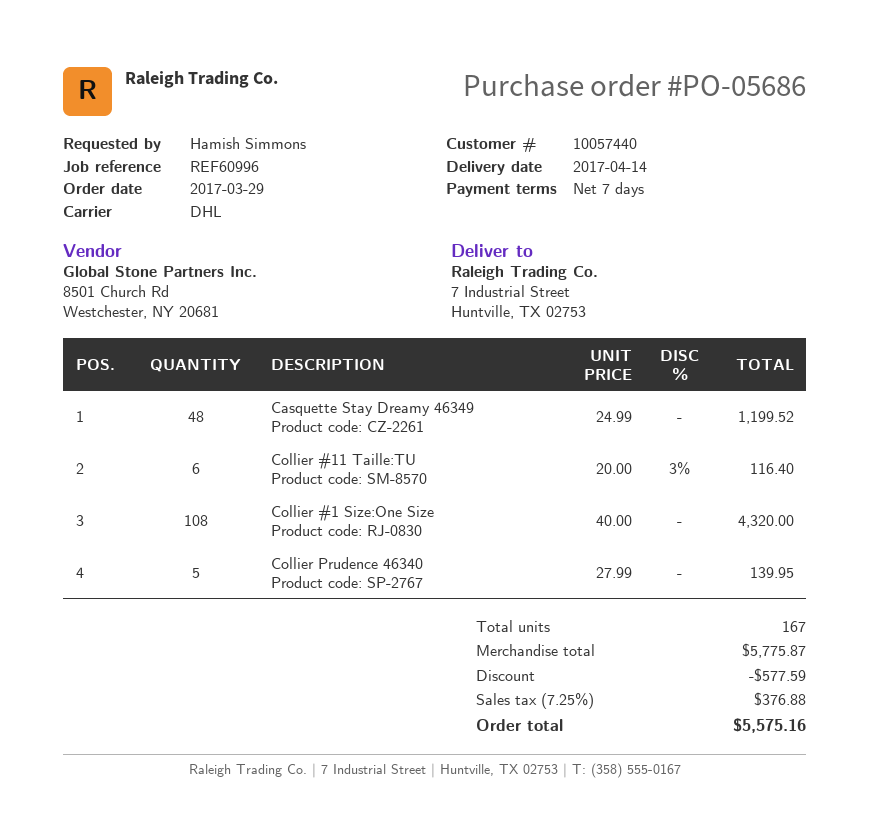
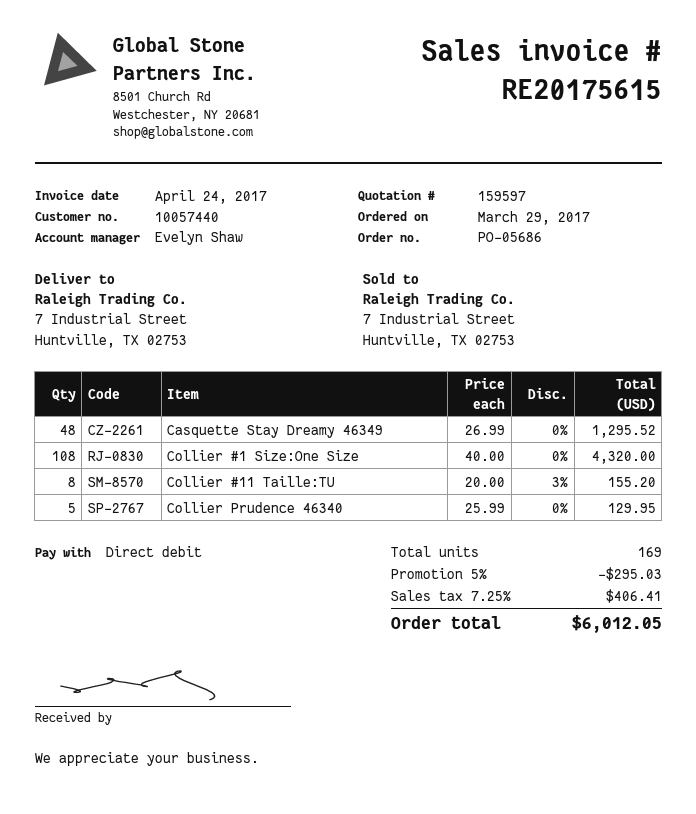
Casquette Stay Dreamy 46349: 48 x 24.99 = 1199.52 -> 48 x 26.99 = 1295.52
Collier #11 Taille:TU: 6 x 20.00 - 3% = 116.40 -> 8 x 20.00 - 3% = 155.20
Collier Prudence 46340: 5 x 27.99 = 139.95 -> 5 x 25.99 = 129.95
total quantity: 167 -> 169
discount: 577.59 -> 295.03
tax: 7.25% = 376.88 -> 7.25% = 406.41
total: 5575.16 -> 6012.05

